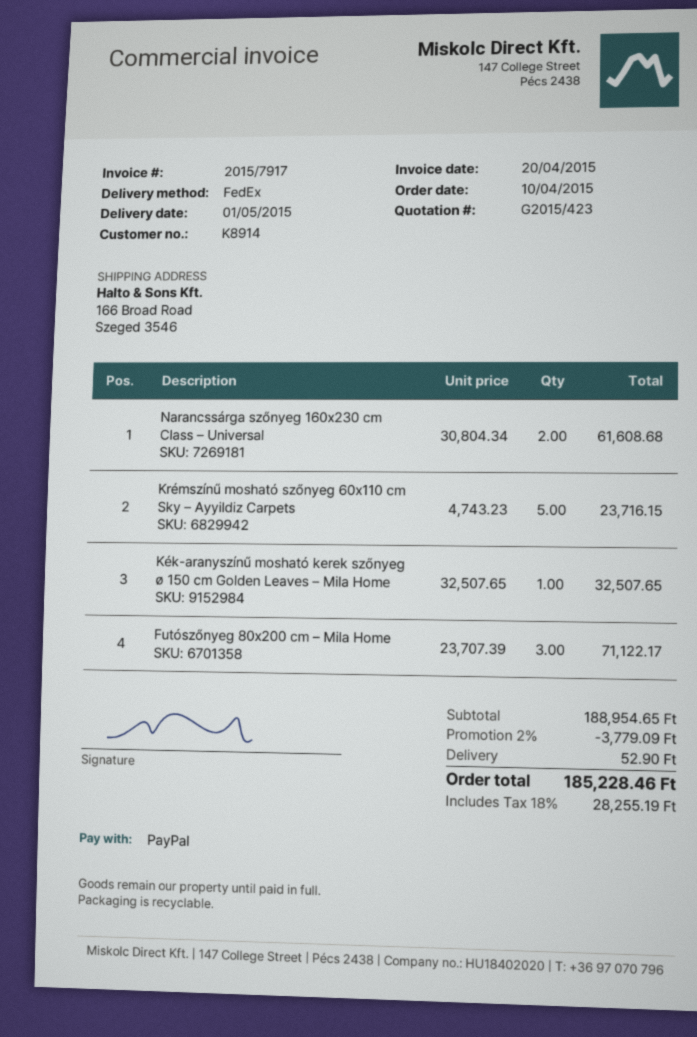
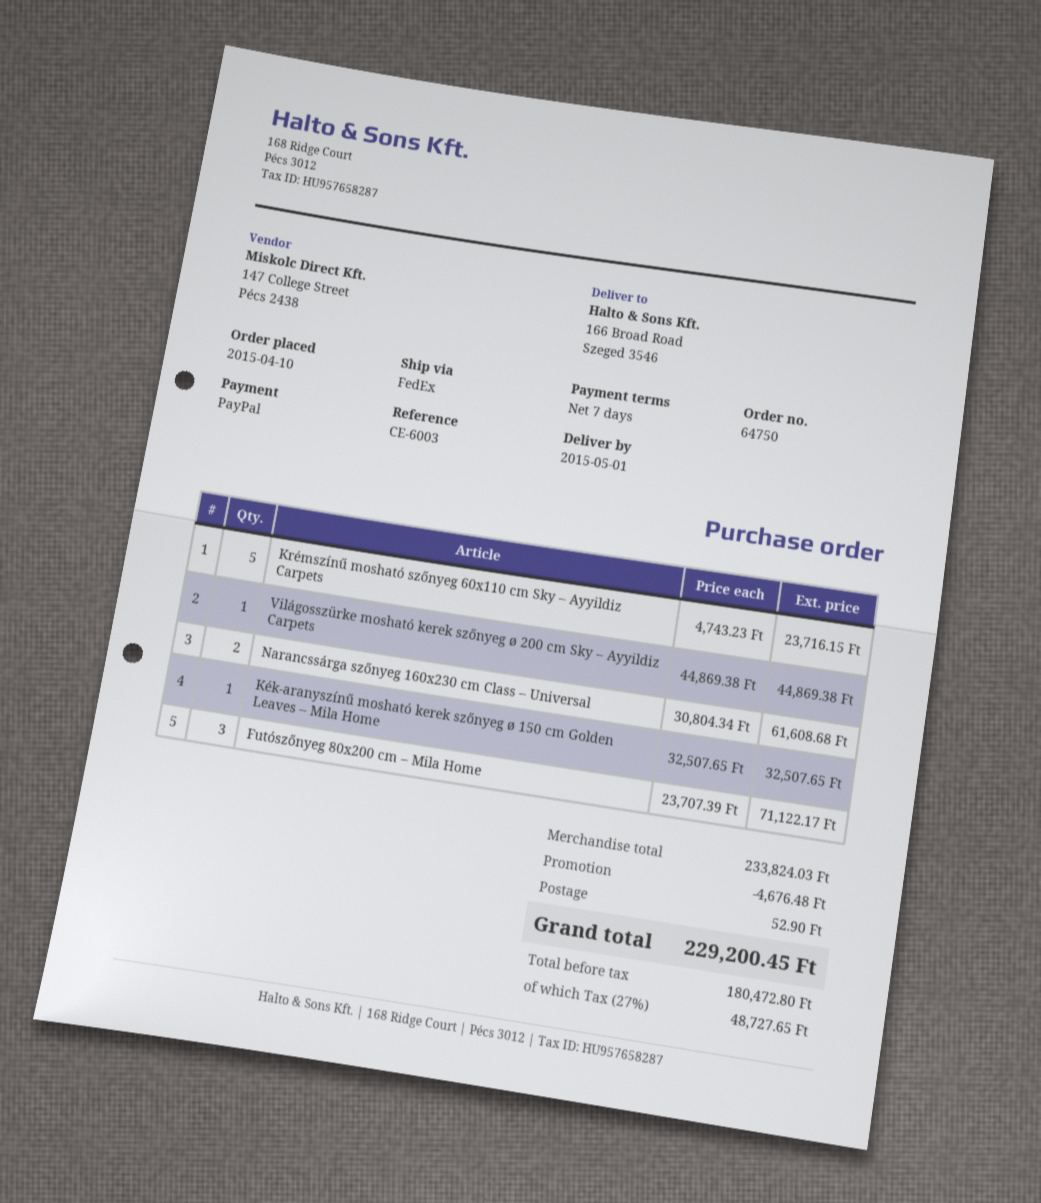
Világosszürke mosható kerek szőnyeg ø 200 cm Sky – Ayyildiz Carpets: none -> 1 x 44869.38 = 44869.38
subtotal: 188954.65 -> 233824.03
discount: 3779.09 -> 4676.48
tax: 18% = 28255.19 -> 27% = 48727.65
total: 185228.46 -> 229200.45

